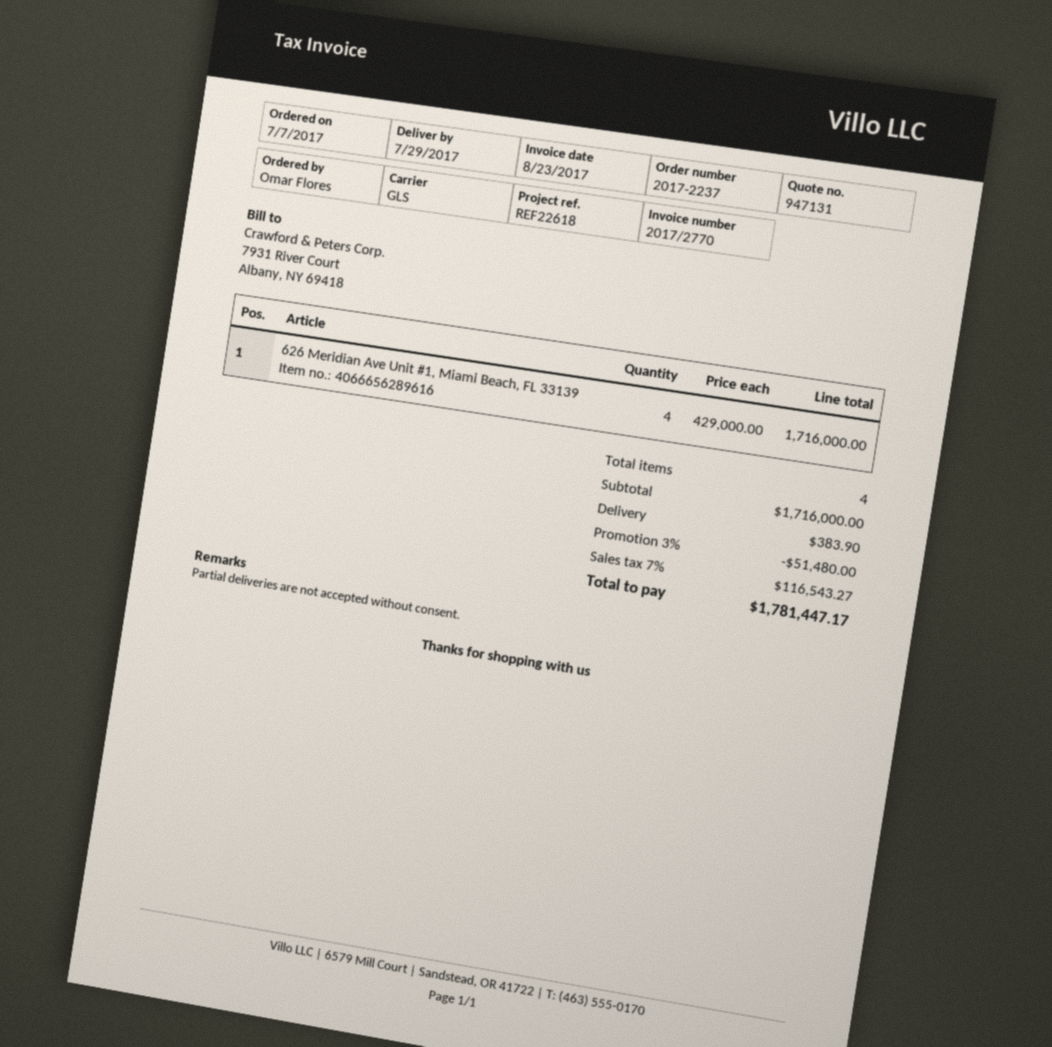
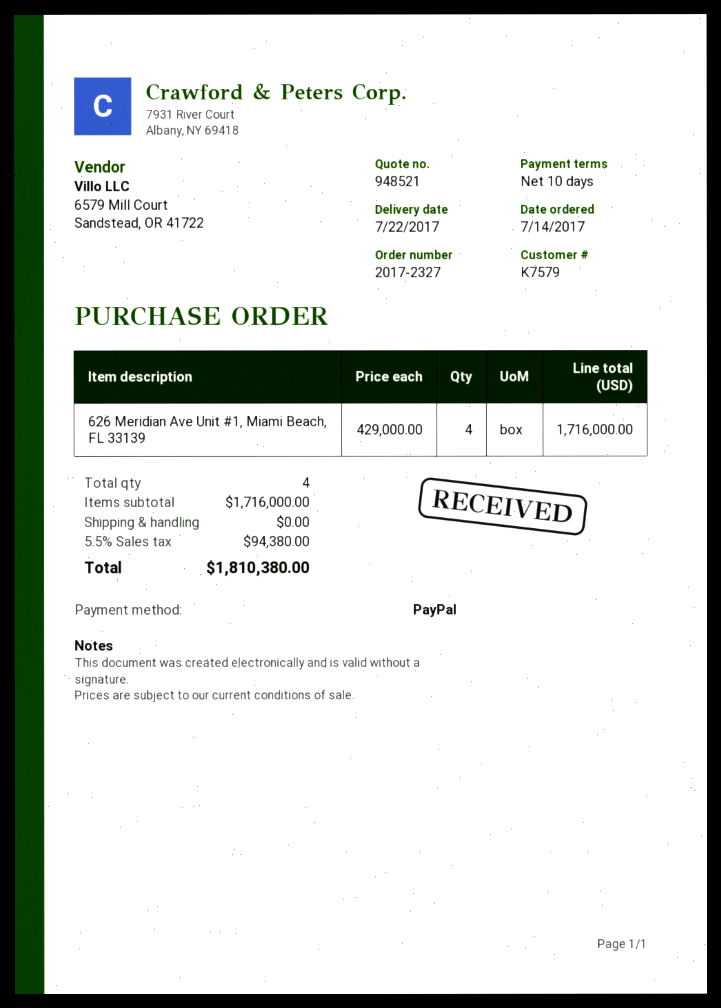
quote number: 947131 -> 948521
order number: 2017-2237 -> 2017-2327
order date: 2017-07-07 -> 2017-07-14
delivery date: 2017-07-29 -> 2017-07-22
discount: 3% = 51480.00 -> none
shipping: 383.90 -> 0.00
tax: 7% = 116543.27 -> 5.5% = 94380.00
total: 1781447.17 -> 1810380.00

